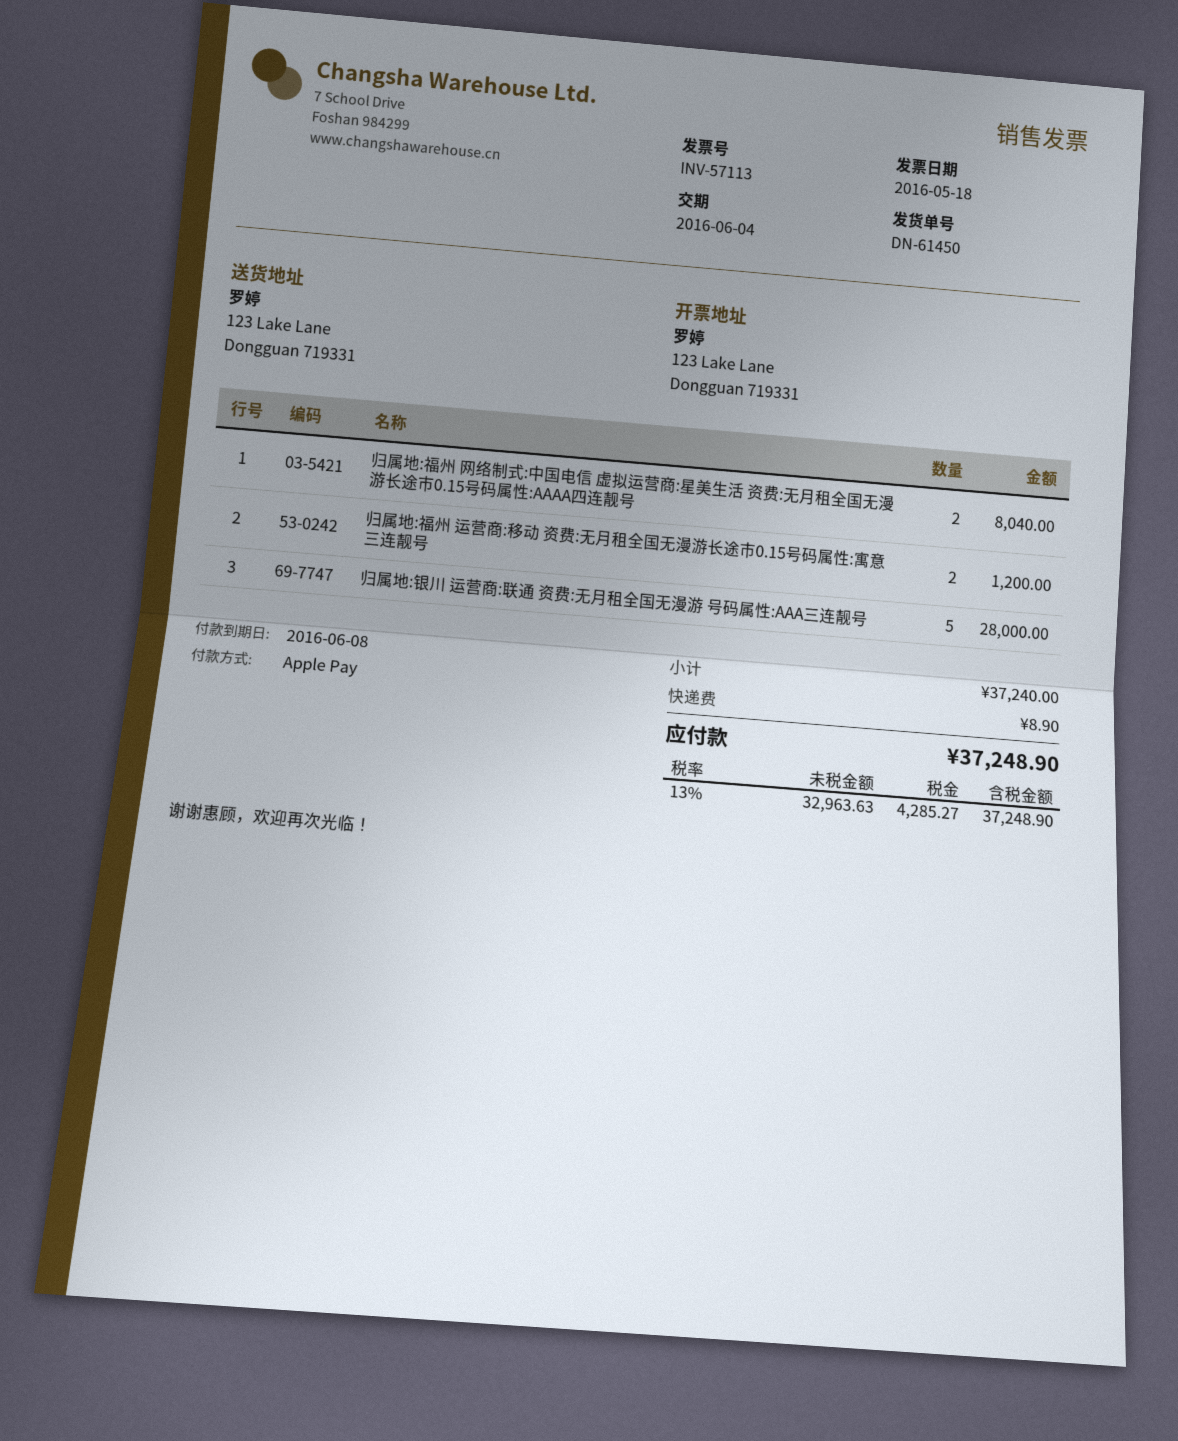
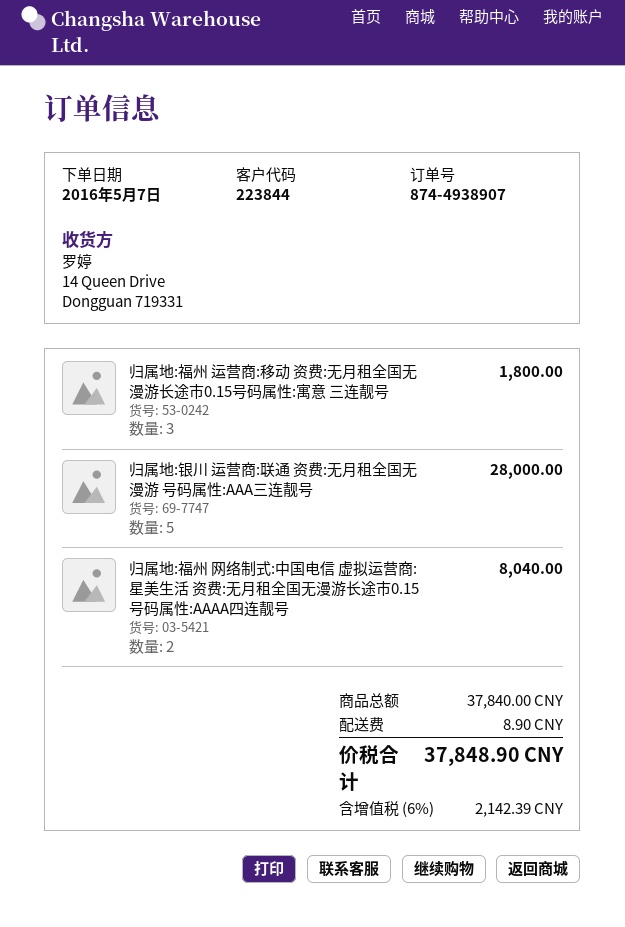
ship to: 123 Lake Lane, Dongguan 719331 -> 14 Queen Drive, Dongguan 719331
归属地:福州 运营商:移动 资费:无月租全国无漫游长途市0.15号码属性:寓意 三连靓号: 2 for 1200.00 -> 3 for 1800.00
subtotal: 37240.00 -> 37840.00
tax: 13% = 4285.27 -> 6% = 2142.39
total: 37248.90 -> 37848.90

